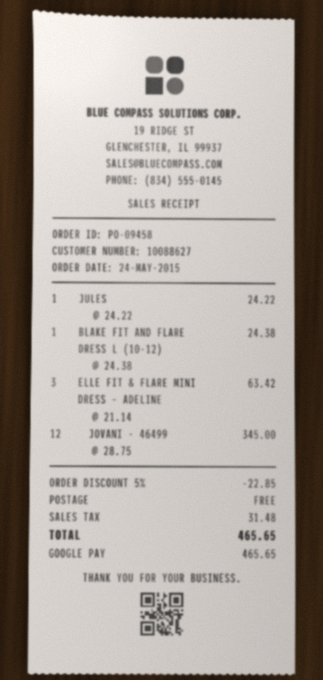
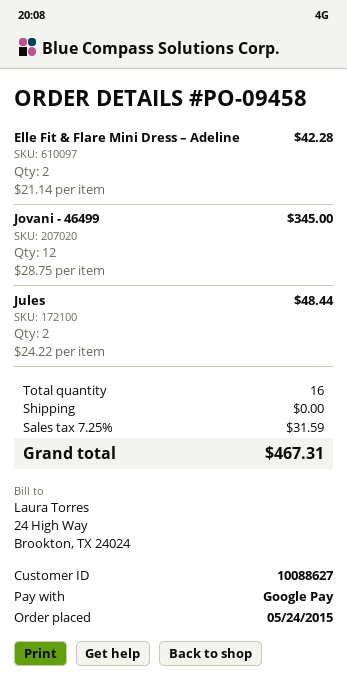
JULES: 1 x 24.22 = 24.22 -> 2 x 24.22 = 48.44
BLAKE FIT AND FLARE DRESS L (10-12): 1 x 24.38 = 24.38 -> none
ELLE FIT & FLARE MINI DRESS – ADELINE: 3 x 21.14 = 63.42 -> 2 x 21.14 = 42.28
discount: 5% = 22.85 -> none
tax: 31.48 -> 31.59
total: 465.65 -> 467.31

